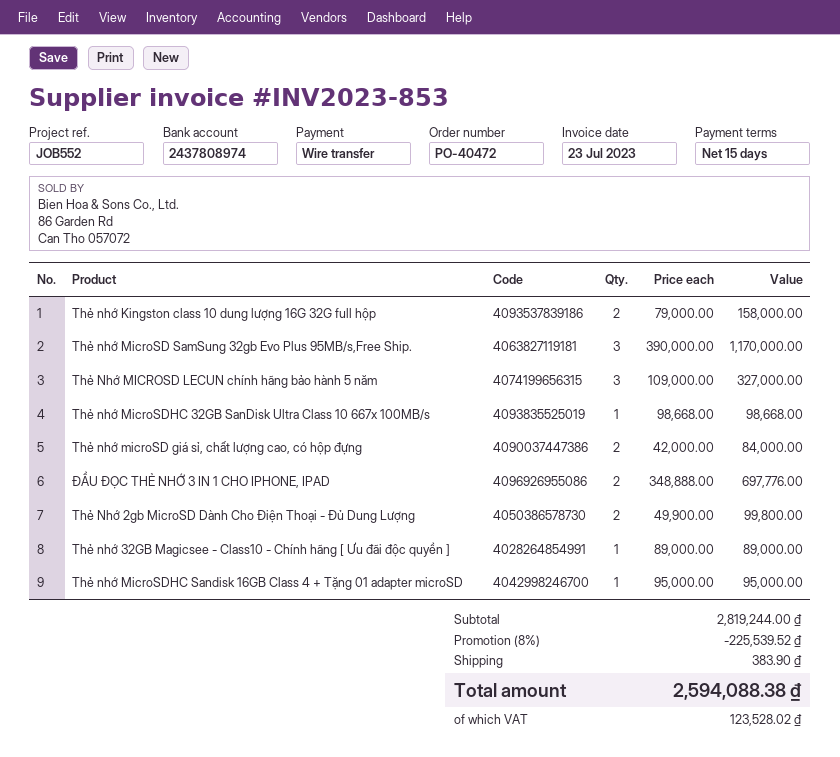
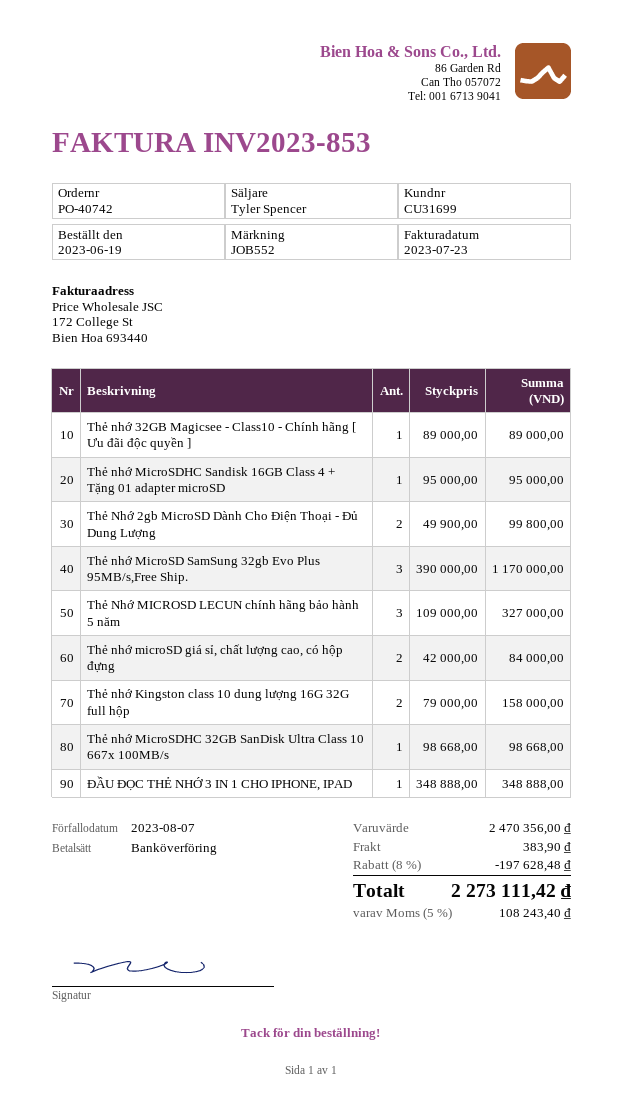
order number: PO-40472 -> PO-40742
ĐẦU ĐỌC THẺ NHỚ 3 IN 1 CHO IPHONE, IPAD: 2 x 348888.00 = 697776.00 -> 1 x 348888.00 = 348888.00
subtotal: 2819244.00 -> 2470356.00
discount: 8% = 225539.52 -> 8% = 197628.48
tax: 123528.02 -> 108243.40
total: 2594088.38 -> 2273111.42

